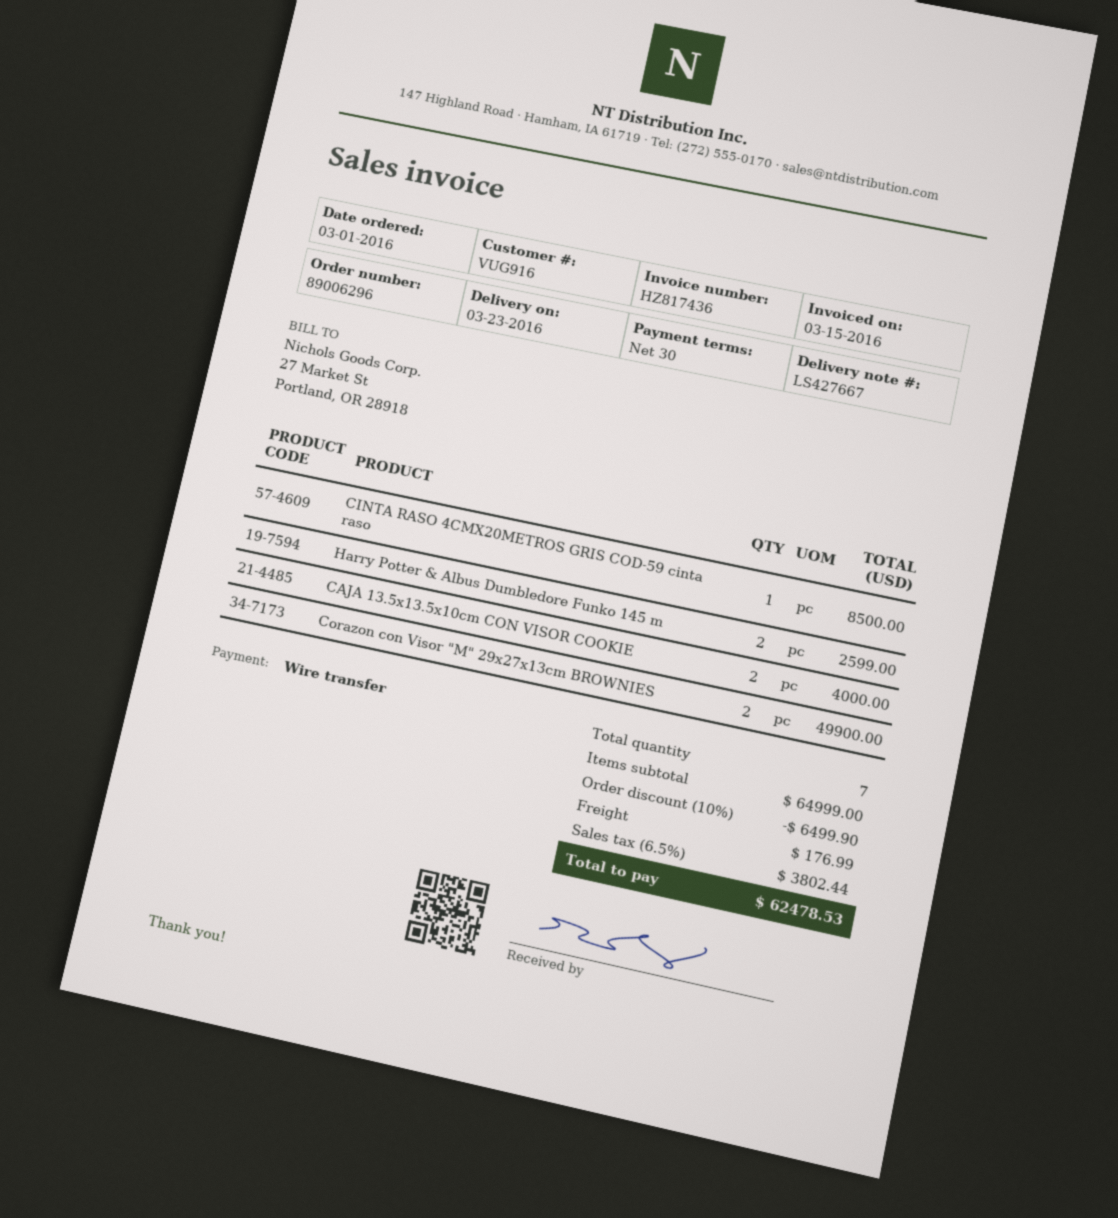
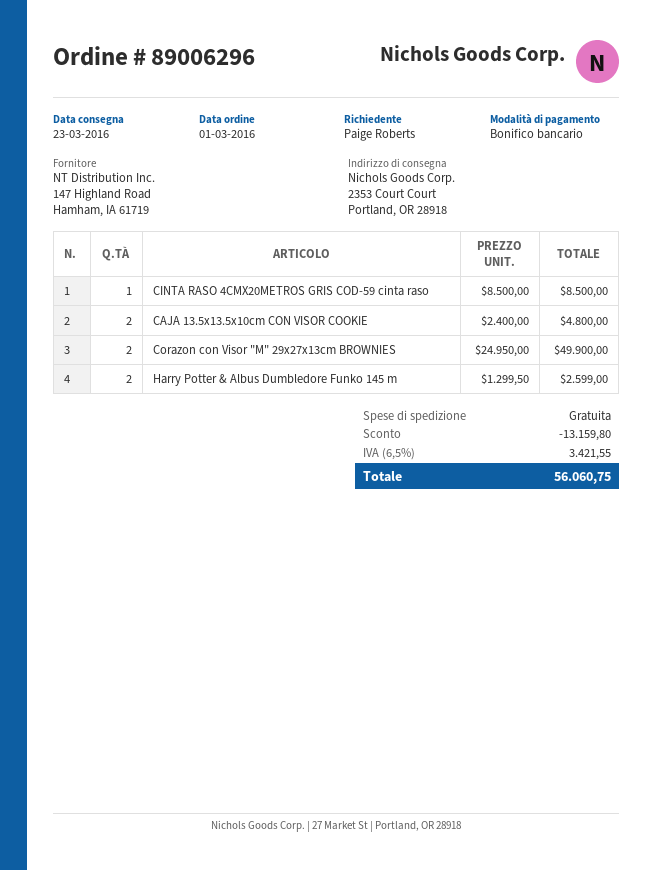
CAJA 13.5x13.5x10cm CON VISOR COOKIE: 2 for 4000.00 -> 2 for 4800.00
discount: 6499.90 -> 13159.80
shipping: 176.99 -> 0.00
tax: 6.5% = 3802.44 -> 6.5% = 3421.55
total: 62478.53 -> 56060.75

